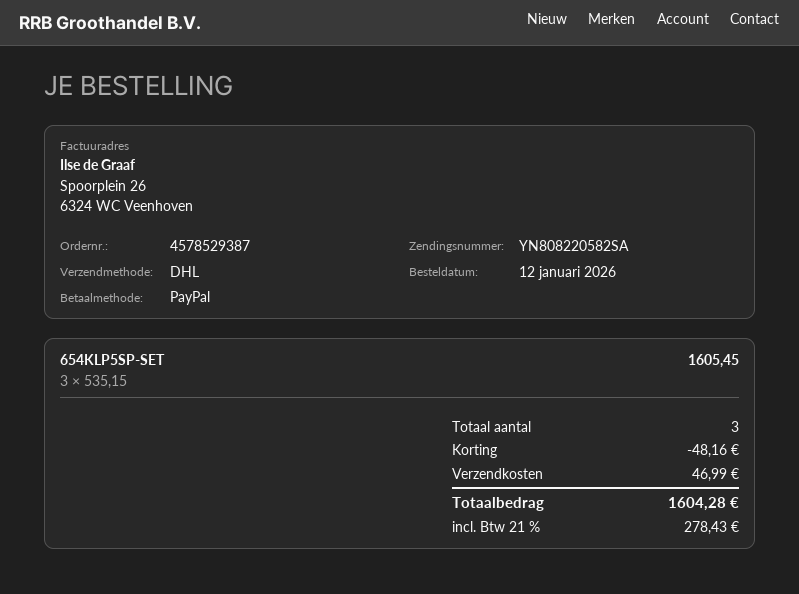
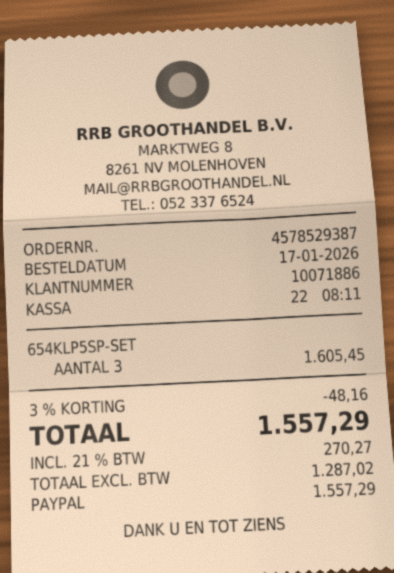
order date: 2026-01-12 -> 2026-01-17
shipping: 46.99 -> none
tax: 21% = 278.43 -> 21% = 270.27
total: 1604.28 -> 1557.29

